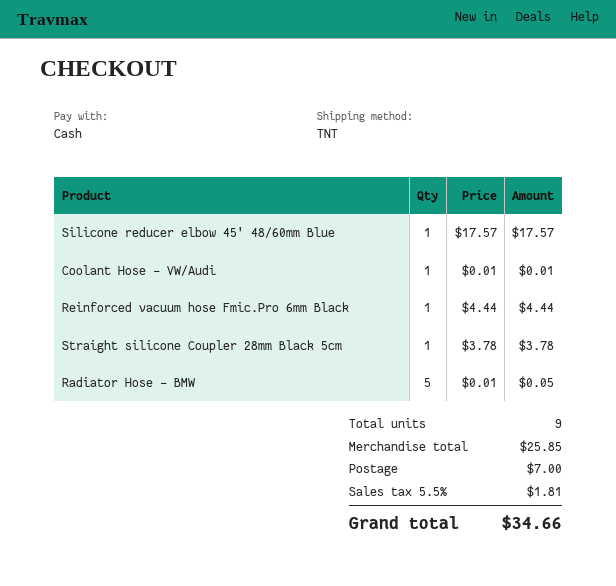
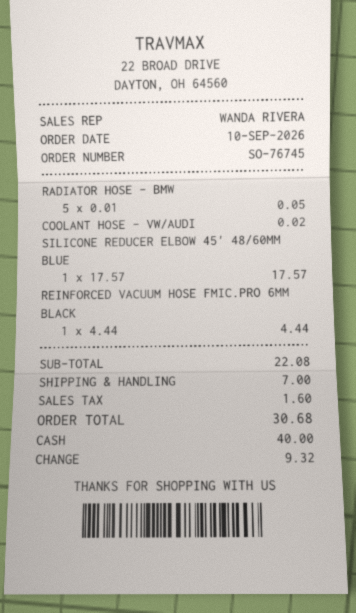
Coolant Hose - VW/Audi: 1 x 0.01 = 0.01 -> 1 x 0.02 = 0.02
Straight silicone Coupler 28mm Black 5cm: 1 x 3.78 = 3.78 -> none
subtotal: 25.85 -> 22.08
tax: 1.81 -> 1.60
total: 34.66 -> 30.68

